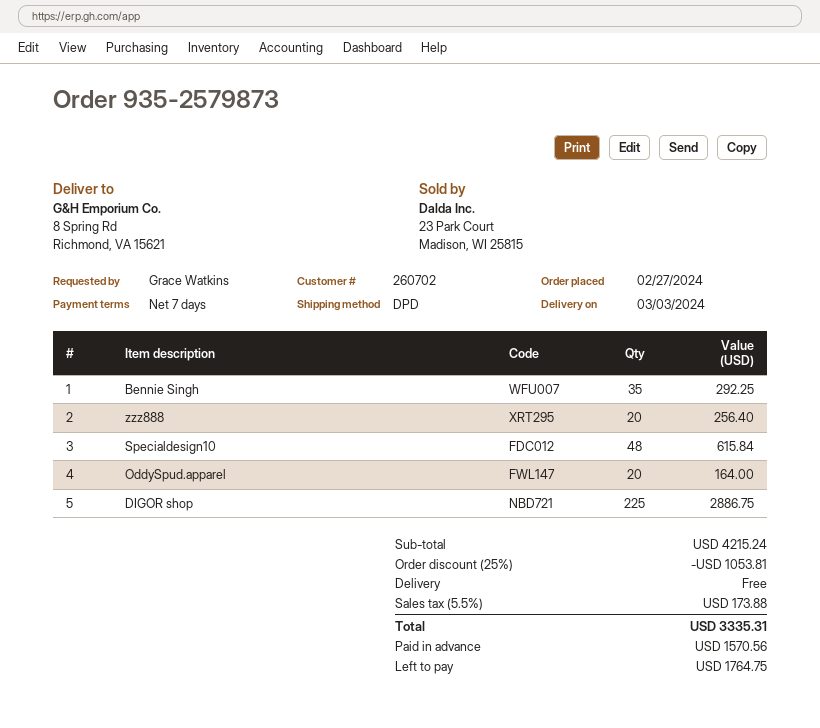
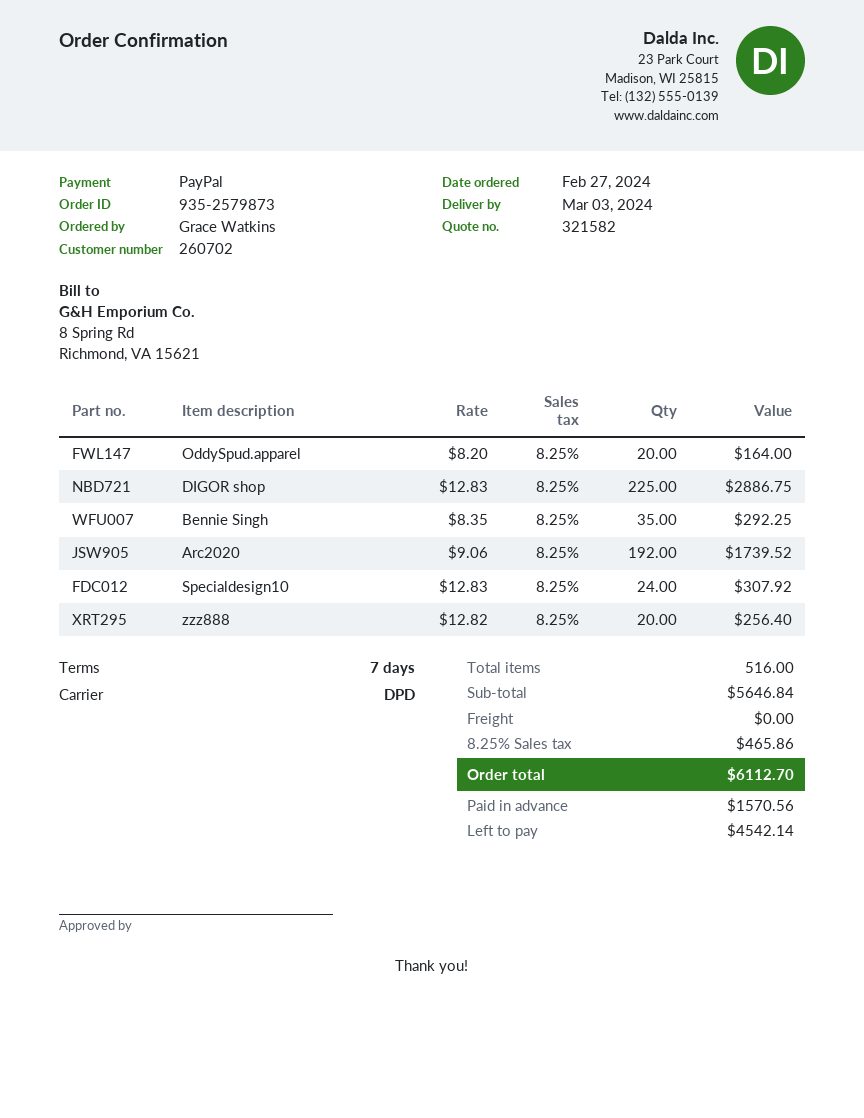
Specialdesign10: 48 for 615.84 -> 24 for 307.92
Arc2020: none -> 192 for 1739.52
subtotal: 4215.24 -> 5646.84
discount: 25% = 1053.81 -> none
tax: 5.5% = 173.88 -> 8.25% = 465.86
total: 3335.31 -> 6112.70
balance: 1764.75 -> 4542.14

